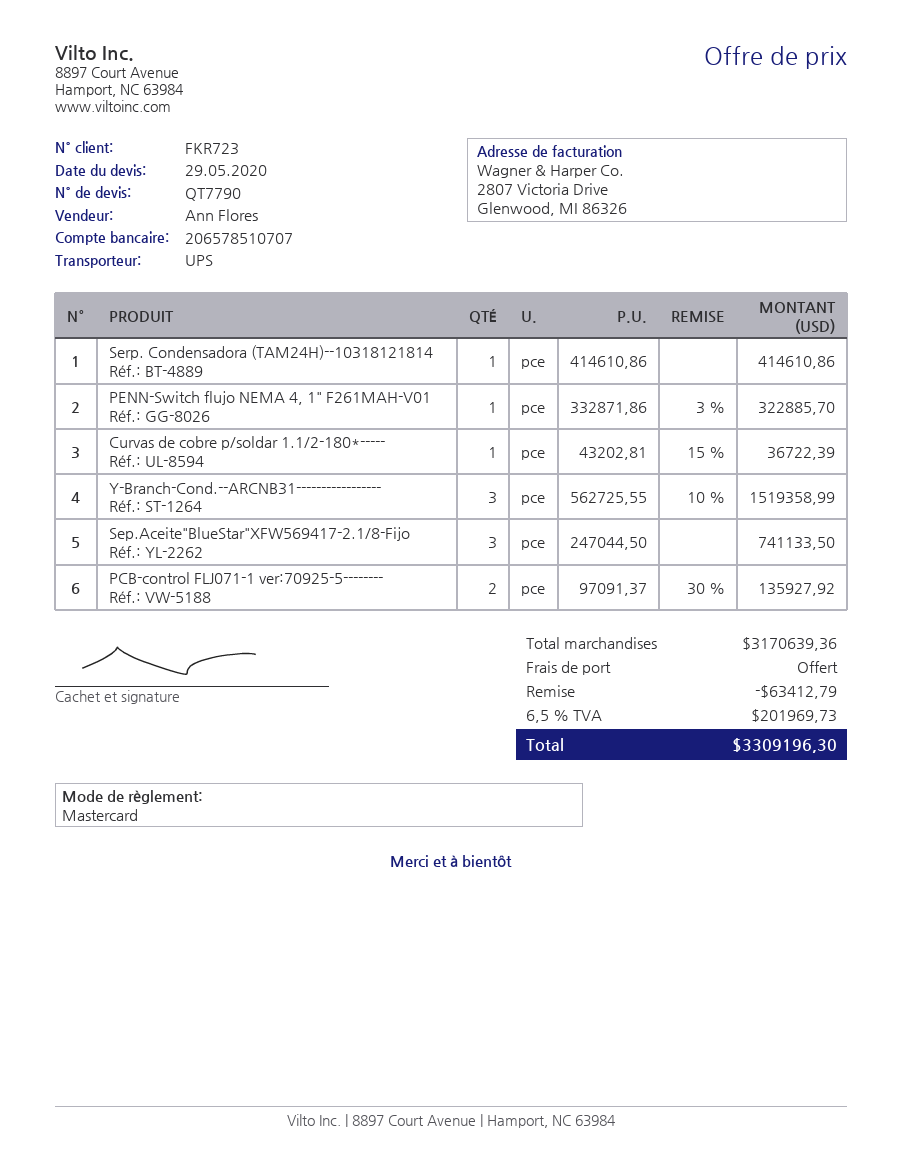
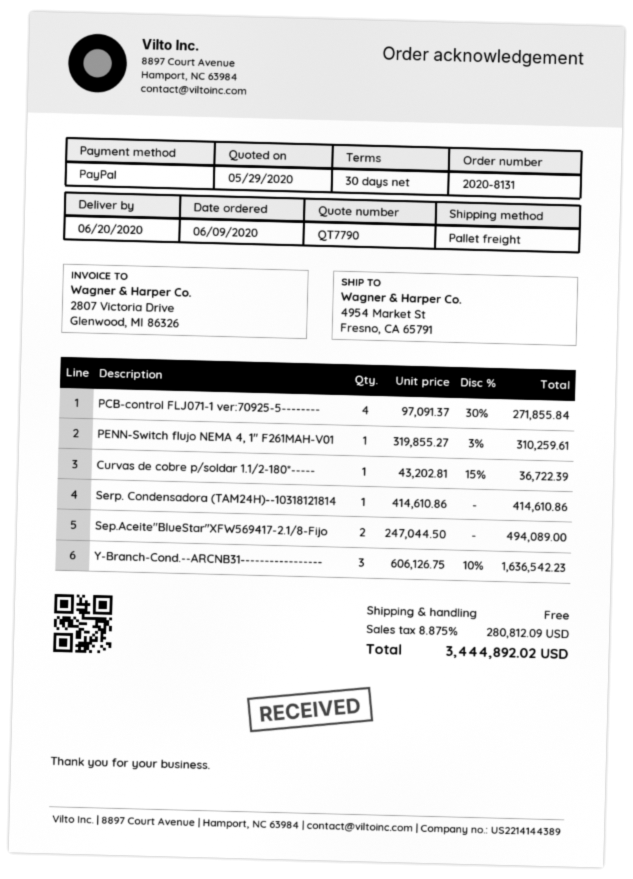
payment method: Mastercard -> PayPal
shipping method: UPS -> pallet freight
PENN-Switch flujo NEMA 4, 1" F261MAH-V01: 1 x 332871.86 - 3% = 322885.70 -> 1 x 319855.27 - 3% = 310259.61
Y-Branch-Cond.--ARCNB31-----------------: 3 x 562725.55 - 10% = 1519358.99 -> 3 x 606126.75 - 10% = 1636542.23
Sep.Aceite"BlueStar"XFW569417-2.1/8-Fijo: 3 x 247044.50 = 741133.50 -> 2 x 247044.50 = 494089.00
PCB-control FLJ071-1 ver:70925-5--------: 2 x 97091.37 - 30% = 135927.92 -> 4 x 97091.37 - 30% = 271855.84
discount: 63412.79 -> none
tax: 6.5% = 201969.73 -> 8.875% = 280812.09
total: 3309196.30 -> 3444892.02

